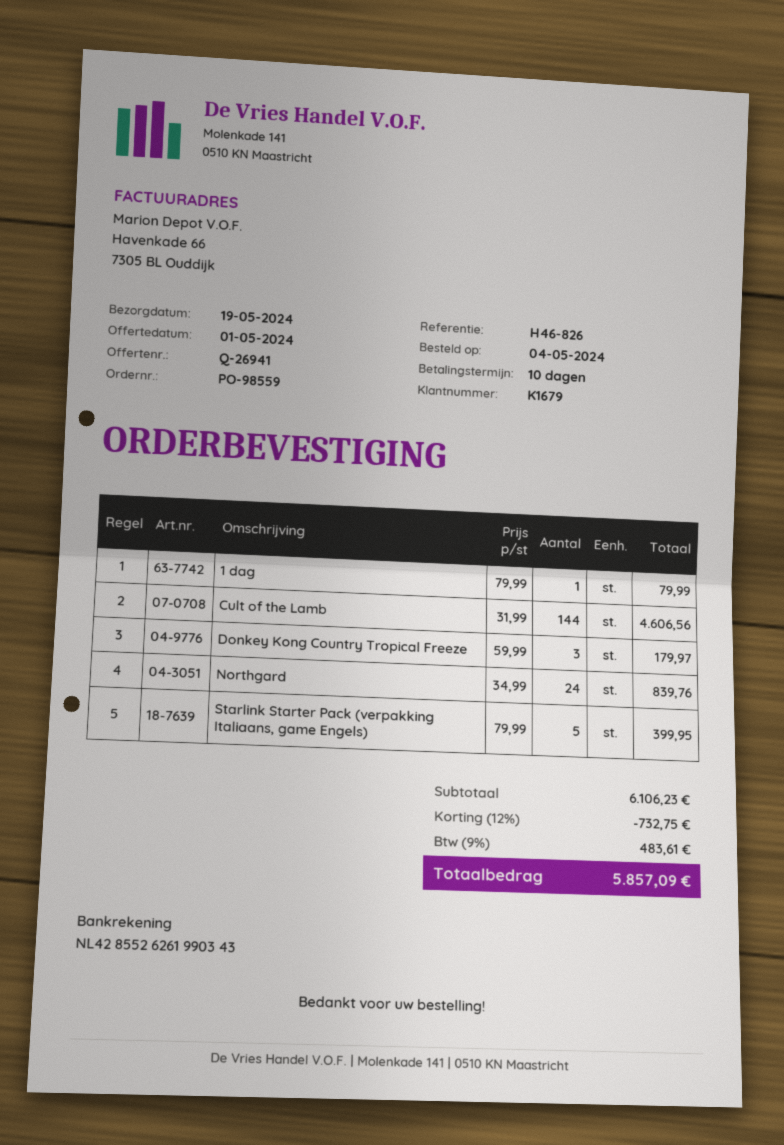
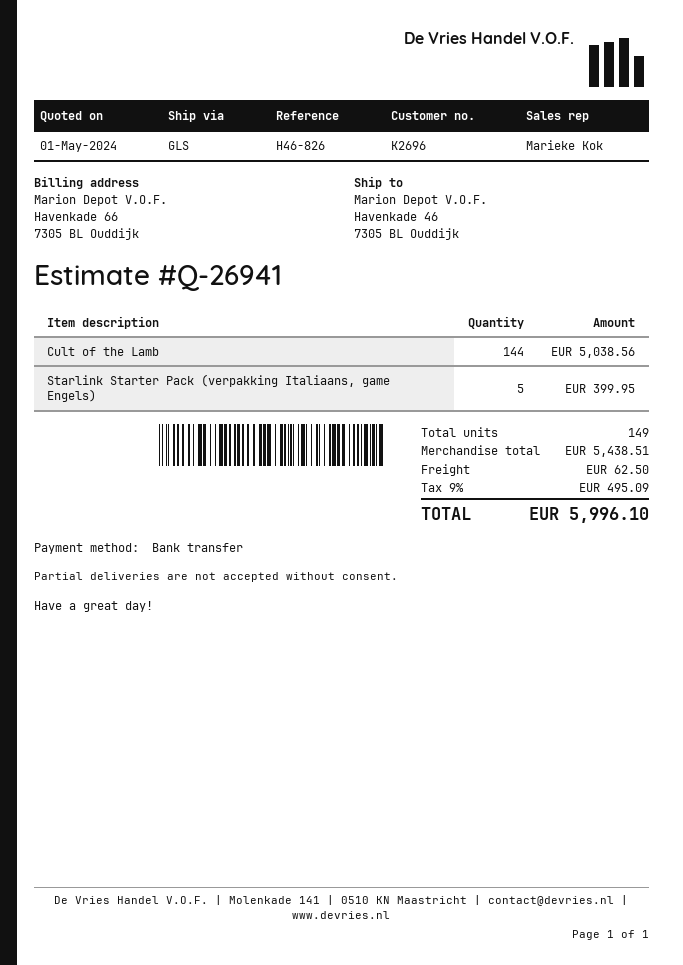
customer number: K1679 -> K2696
1 dag: 1 for 79.99 -> none
Cult of the Lamb: 144 for 4606.56 -> 144 for 5038.56
Donkey Kong Country Tropical Freeze: 3 for 179.97 -> none
Northgard: 24 for 839.76 -> none
subtotal: 6106.23 -> 5438.51
discount: 12% = 732.75 -> none
shipping: none -> 62.50
tax: 9% = 483.61 -> 9% = 495.09
total: 5857.09 -> 5996.10

